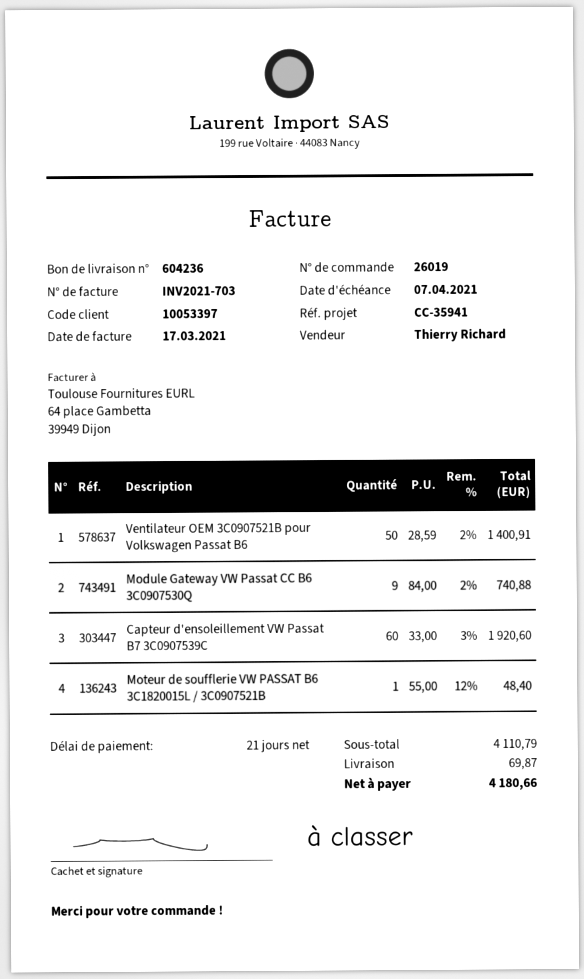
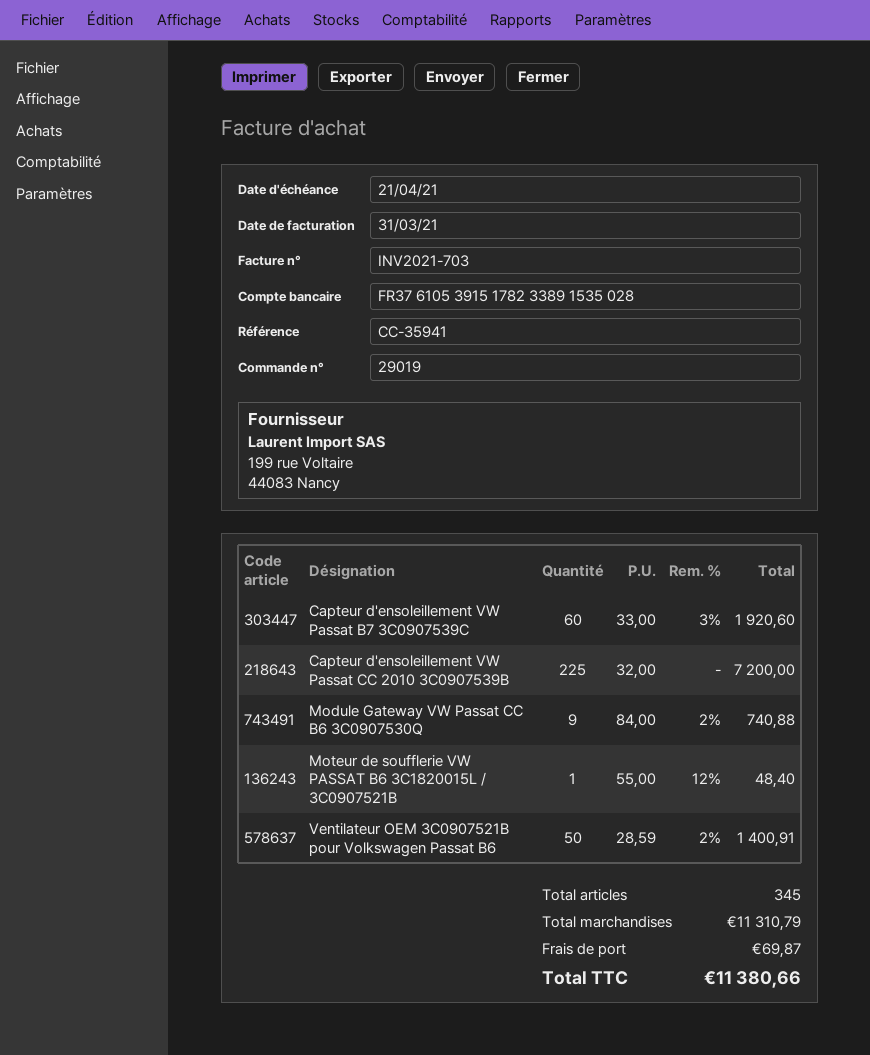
order number: 26019 -> 29019
invoice date: 2021-03-17 -> 2021-03-31
due date: 2021-04-07 -> 2021-04-21
Capteur d'ensoleillement VW Passat CC 2010 3C0907539B: none -> 225 x 32.00 = 7200.00
subtotal: 4110.79 -> 11310.79
total: 4180.66 -> 11380.66

